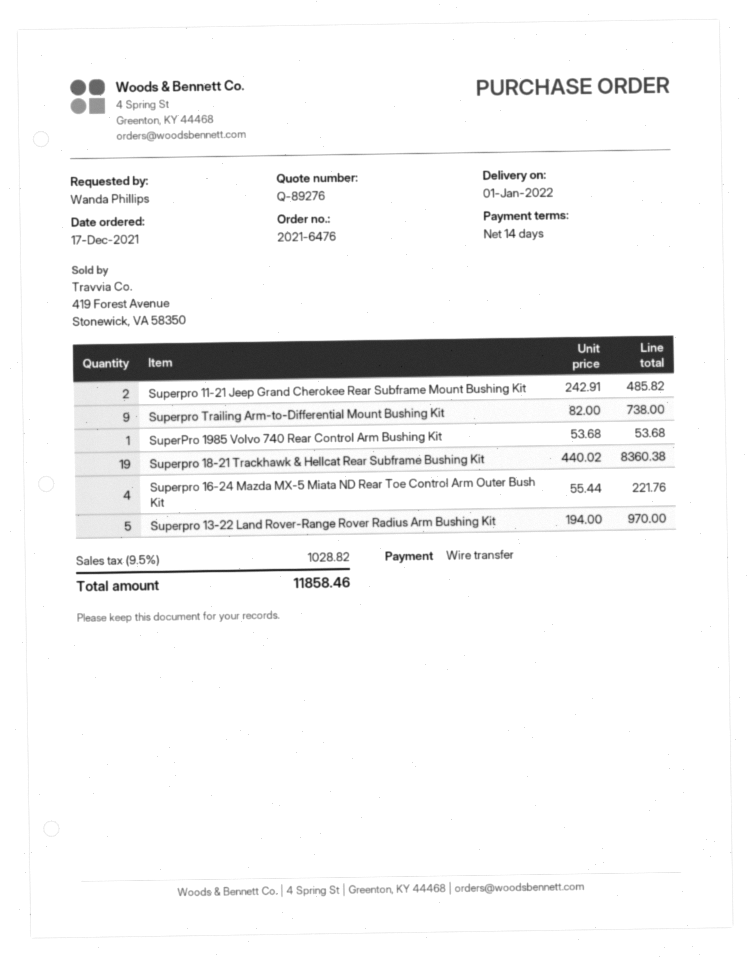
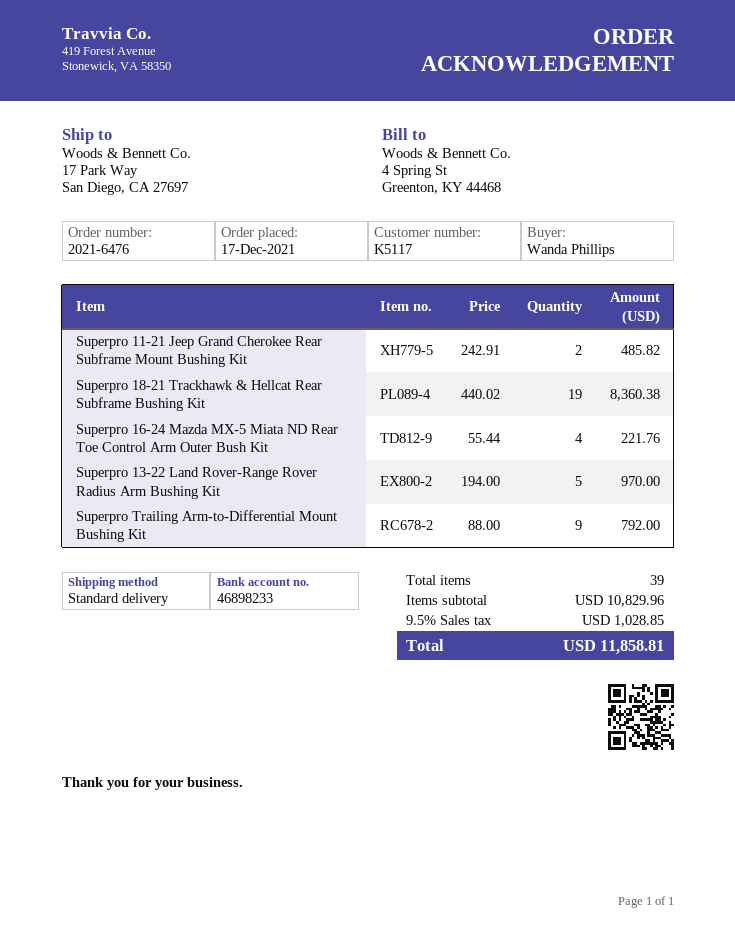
Superpro Trailing Arm-to-Differential Mount Bushing Kit: 9 x 82.00 = 738.00 -> 9 x 88.00 = 792.00
SuperPro 1985 Volvo 740 Rear Control Arm Bushing Kit: 1 x 53.68 = 53.68 -> none
tax: 9.5% = 1028.82 -> 9.5% = 1028.85
total: 11858.46 -> 11858.81

